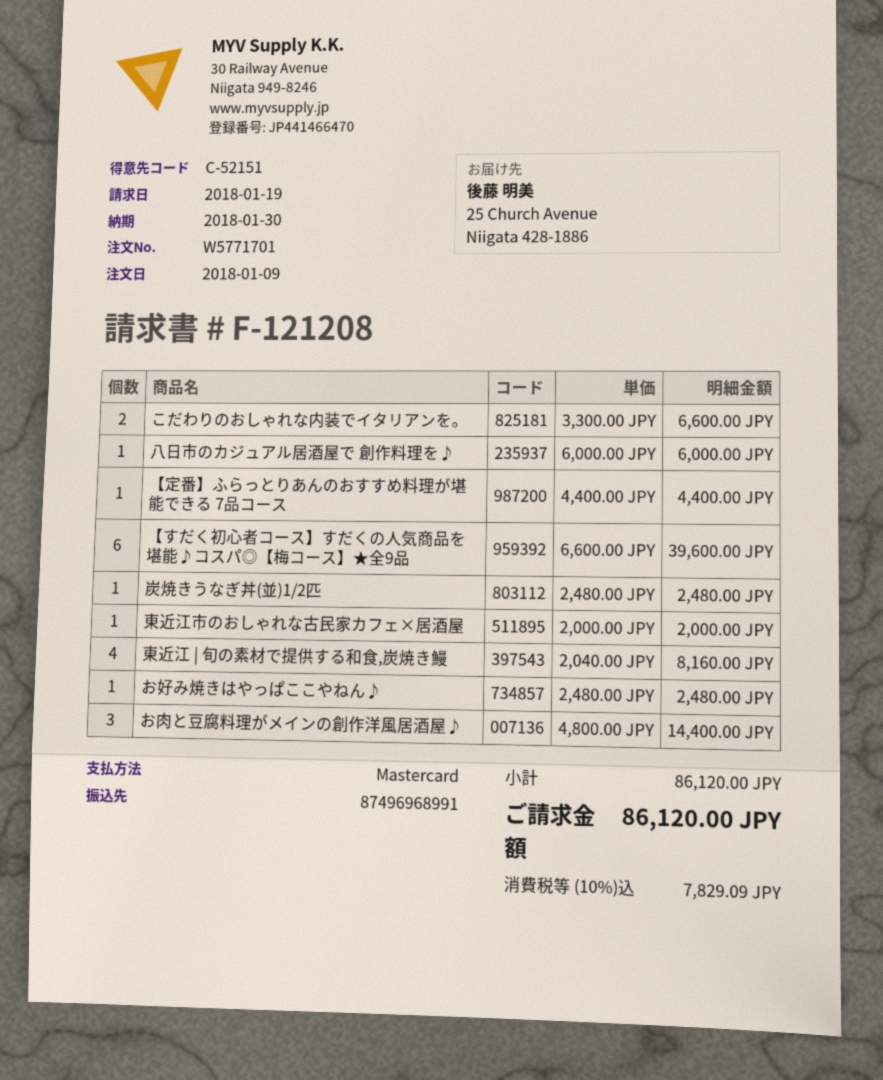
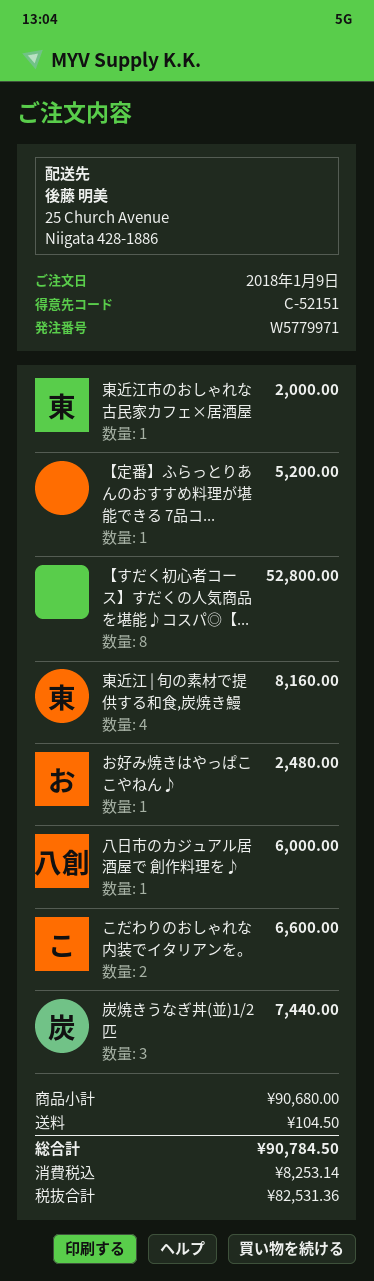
order number: W5771701 -> W5779971
【定番】ふらっとりあんのおすすめ料理が堪能できる 7品コース: 1 for 4400.00 -> 1 for 5200.00
【すだく初心者コース】すだくの人気商品を堪能♪コスパ◎【梅コース】★全9品: 6 for 39600.00 -> 8 for 52800.00
炭焼きうなぎ丼(並)1/2匹: 1 for 2480.00 -> 3 for 7440.00
お肉と豆腐料理がメインの創作洋風居酒屋♪: 3 for 14400.00 -> none
subtotal: 86120.00 -> 90680.00
shipping: none -> 104.50
tax: 7829.09 -> 8253.14
total: 86120.00 -> 90784.50

